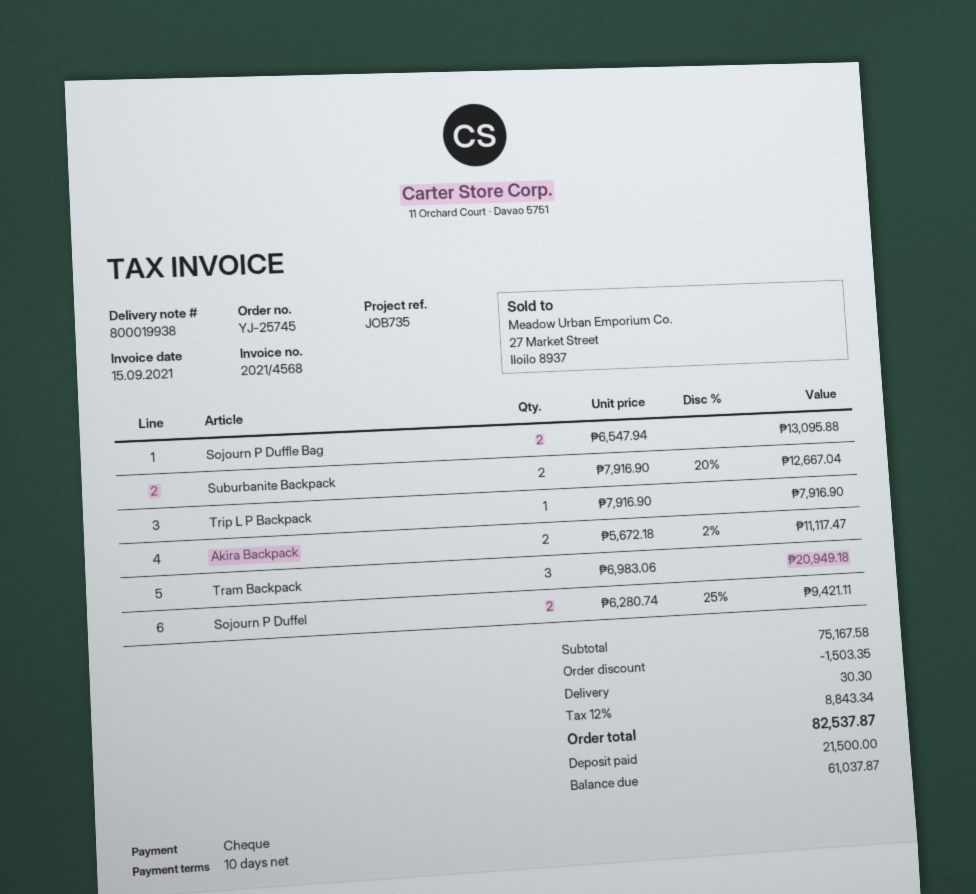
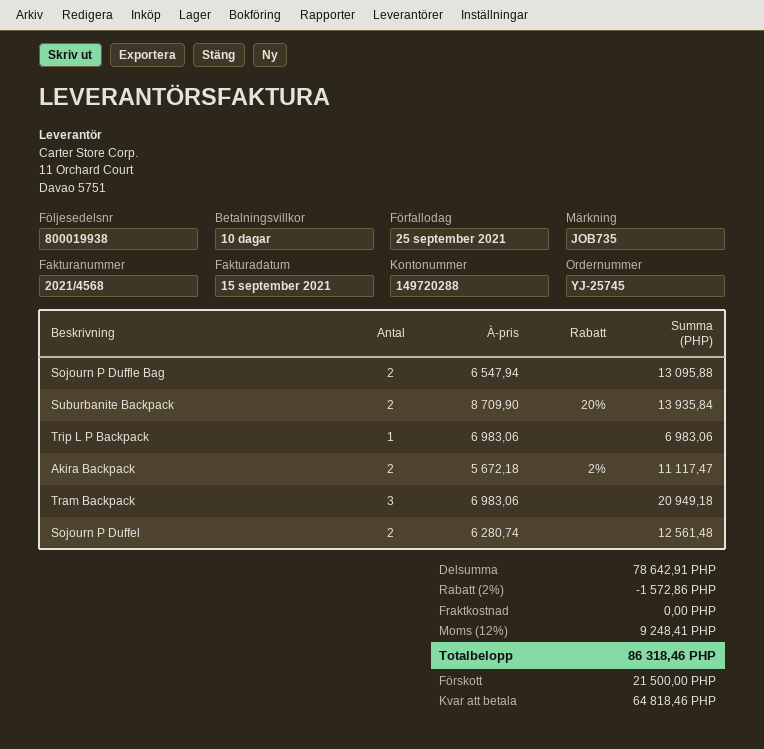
Suburbanite Backpack: 2 x 7916.90 - 20% = 12667.04 -> 2 x 8709.90 - 20% = 13935.84
Trip L P Backpack: 1 x 7916.90 = 7916.90 -> 1 x 6983.06 = 6983.06
Sojourn P Duffel: 2 x 6280.74 - 25% = 9421.11 -> 2 x 6280.74 = 12561.48
subtotal: 75167.58 -> 78642.91
discount: 1503.35 -> 1572.86
shipping: 30.30 -> 0.00
tax: 12% = 8843.34 -> 12% = 9248.41
total: 82537.87 -> 86318.46
balance: 61037.87 -> 64818.46

